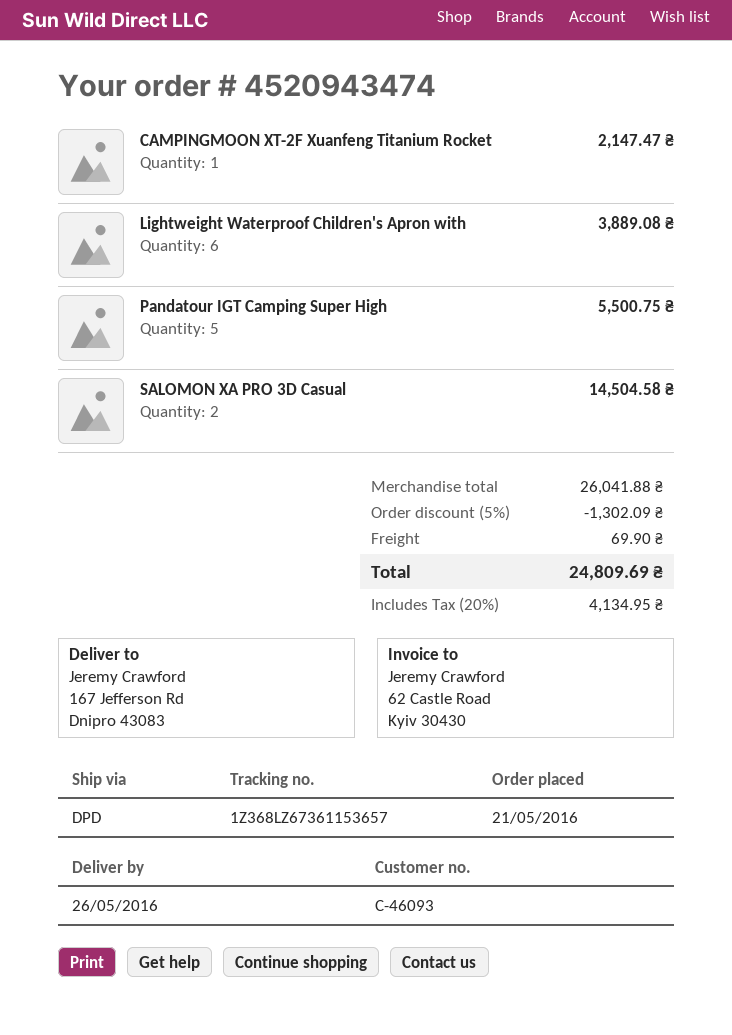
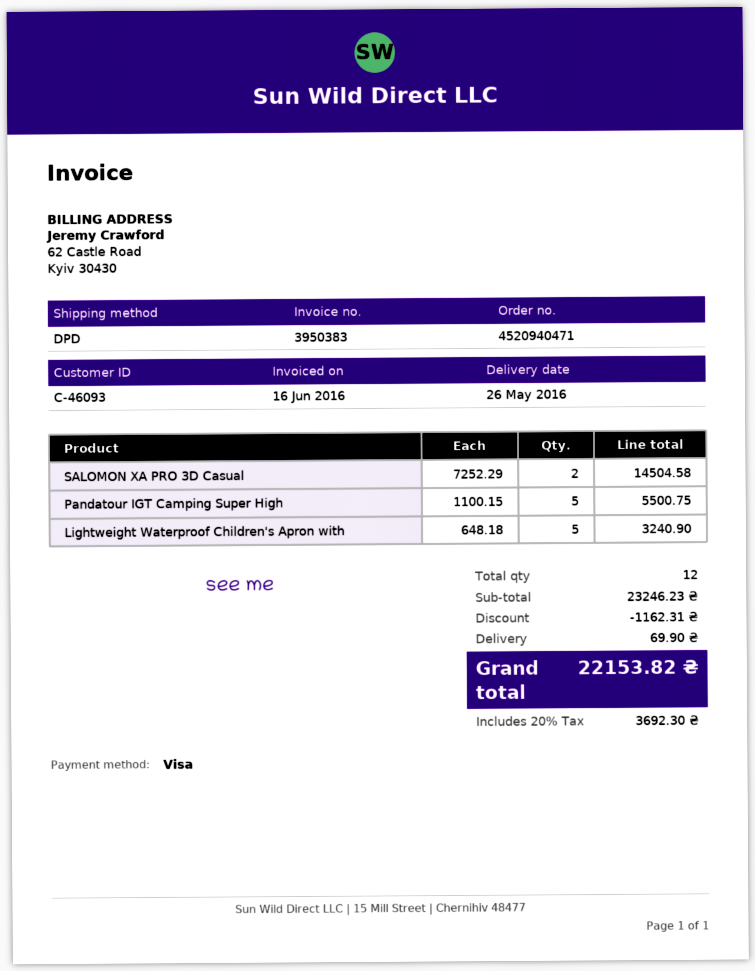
order number: 4520943474 -> 4520940471
CAMPINGMOON XT-2F Xuanfeng Titanium Rocket: 1 for 2147.47 -> none
Lightweight Waterproof Children's Apron with: 6 for 3889.08 -> 5 for 3240.90
subtotal: 26041.88 -> 23246.23
discount: 1302.09 -> 1162.31
tax: 20% = 4134.95 -> 20% = 3692.30
total: 24809.69 -> 22153.82

